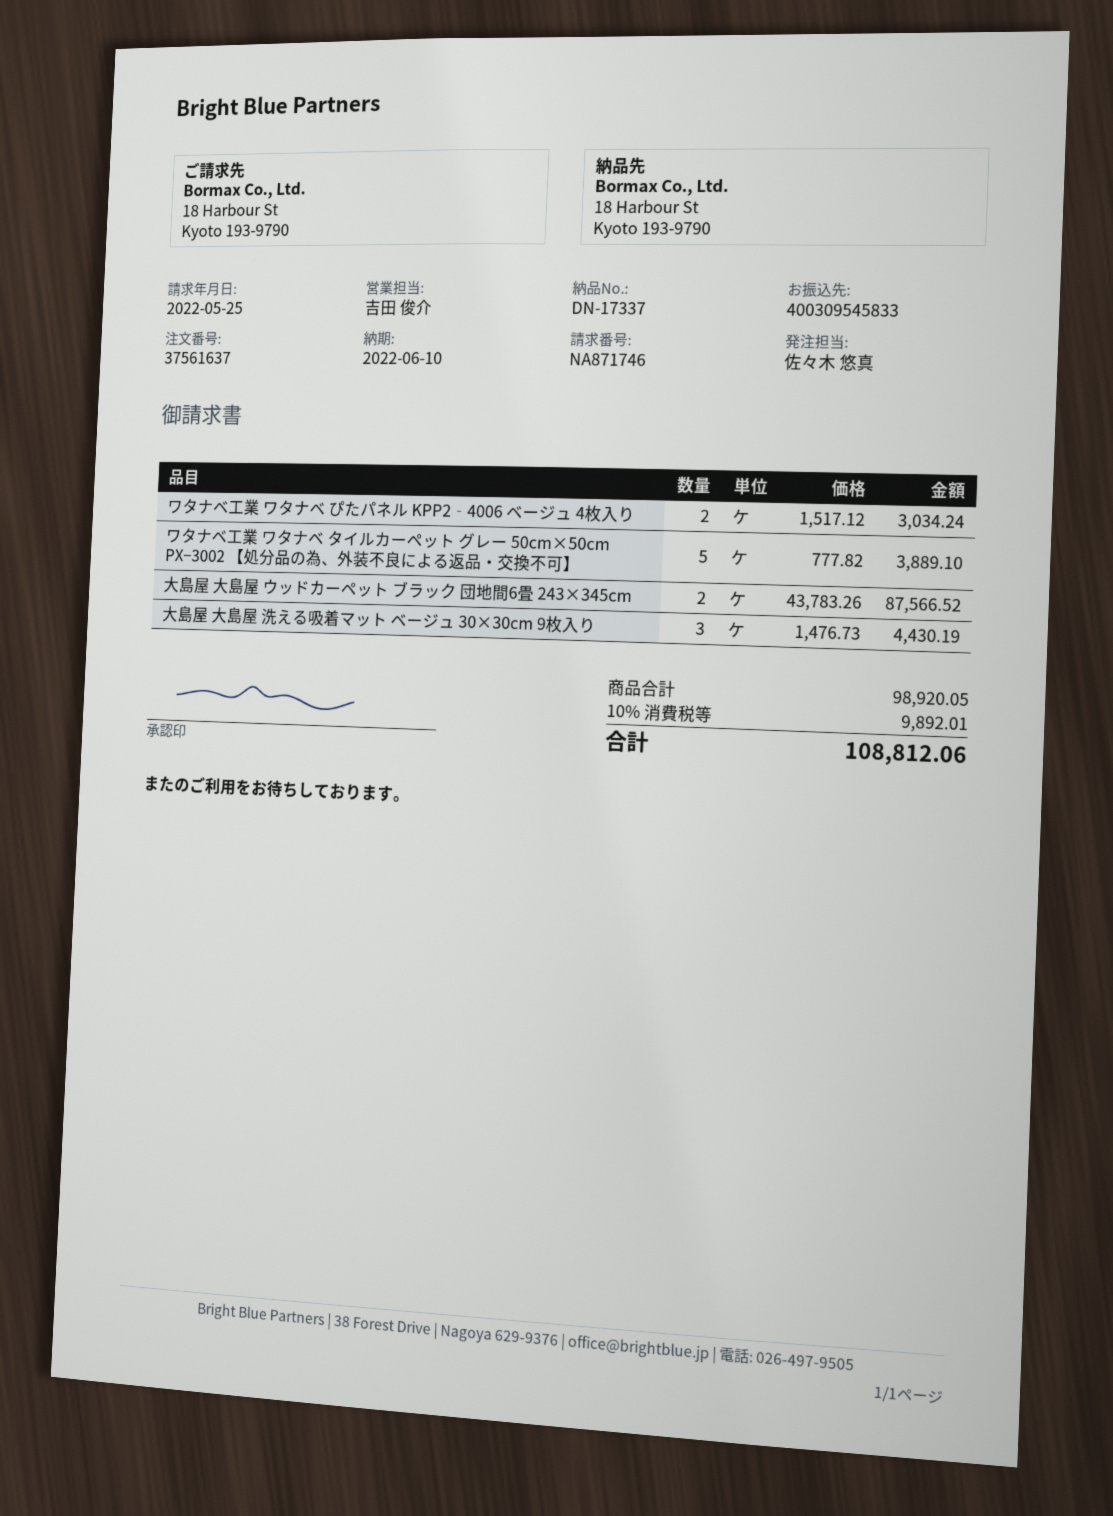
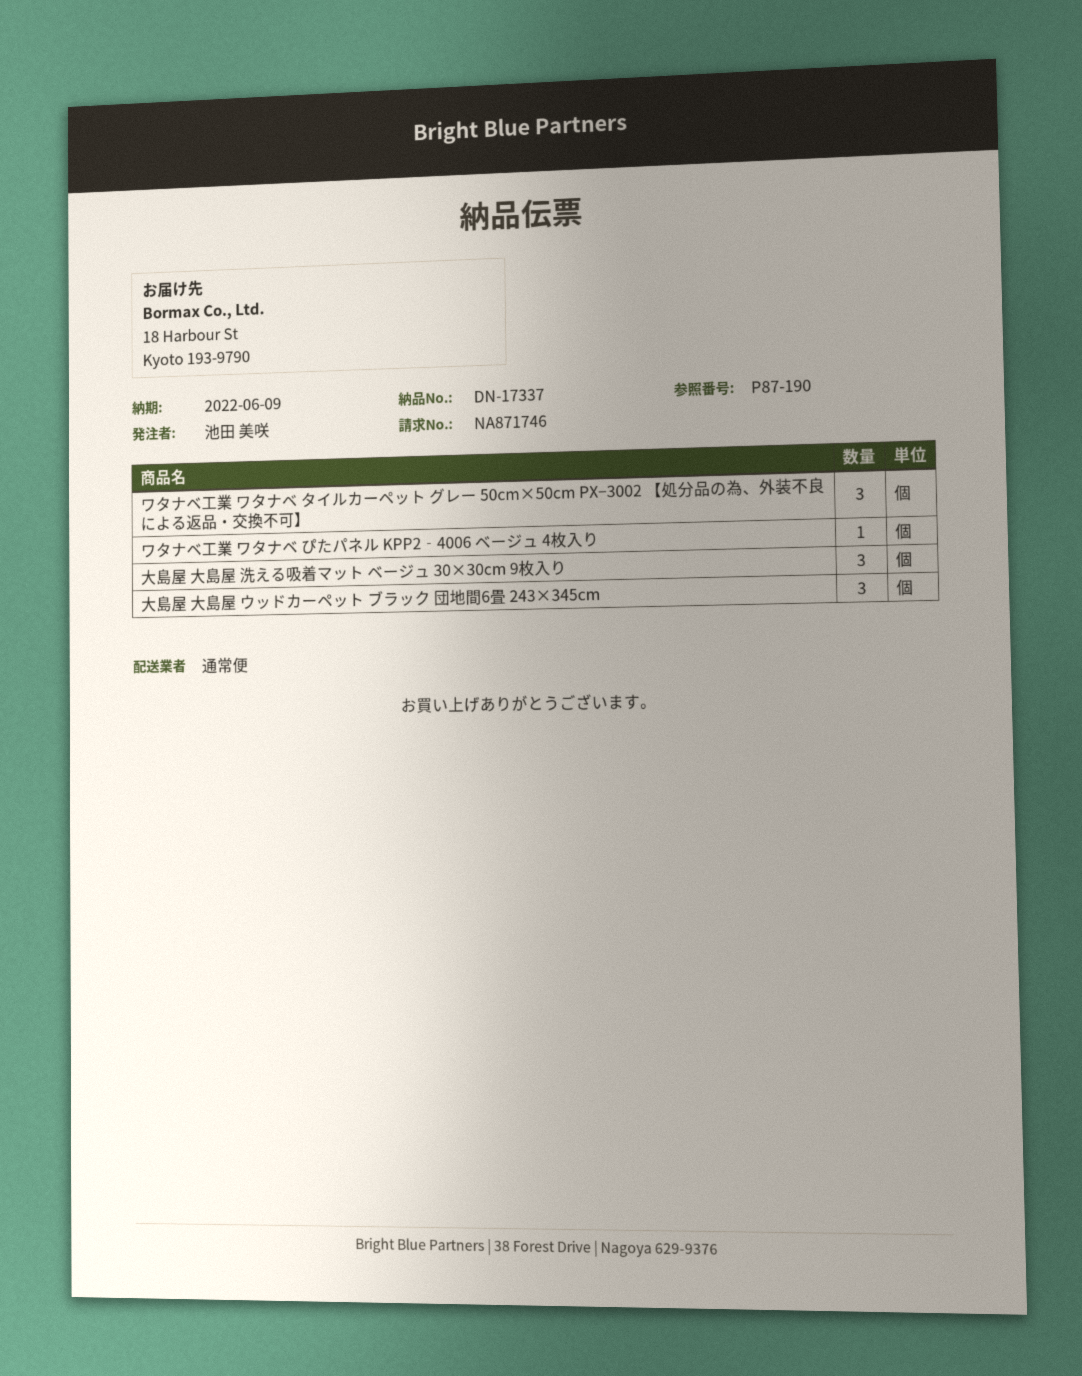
delivery date: 2022-06-10 -> 2022-06-09
ordered by: 佐々木 悠真 -> 池田 美咲
ワタナベ工業 ワタナベ ぴたパネル KPP2‐4006 ベージュ 4枚入り: 2 -> 1
ワタナベ工業 ワタナベ タイルカーペット グレー 50cm×50cm PX−3002 【処分品の為、外装不良による返品・交換不可】: 5 -> 3
大島屋 大島屋 ウッドカーペット ブラック 団地間6畳 243×345cm: 2 -> 3

